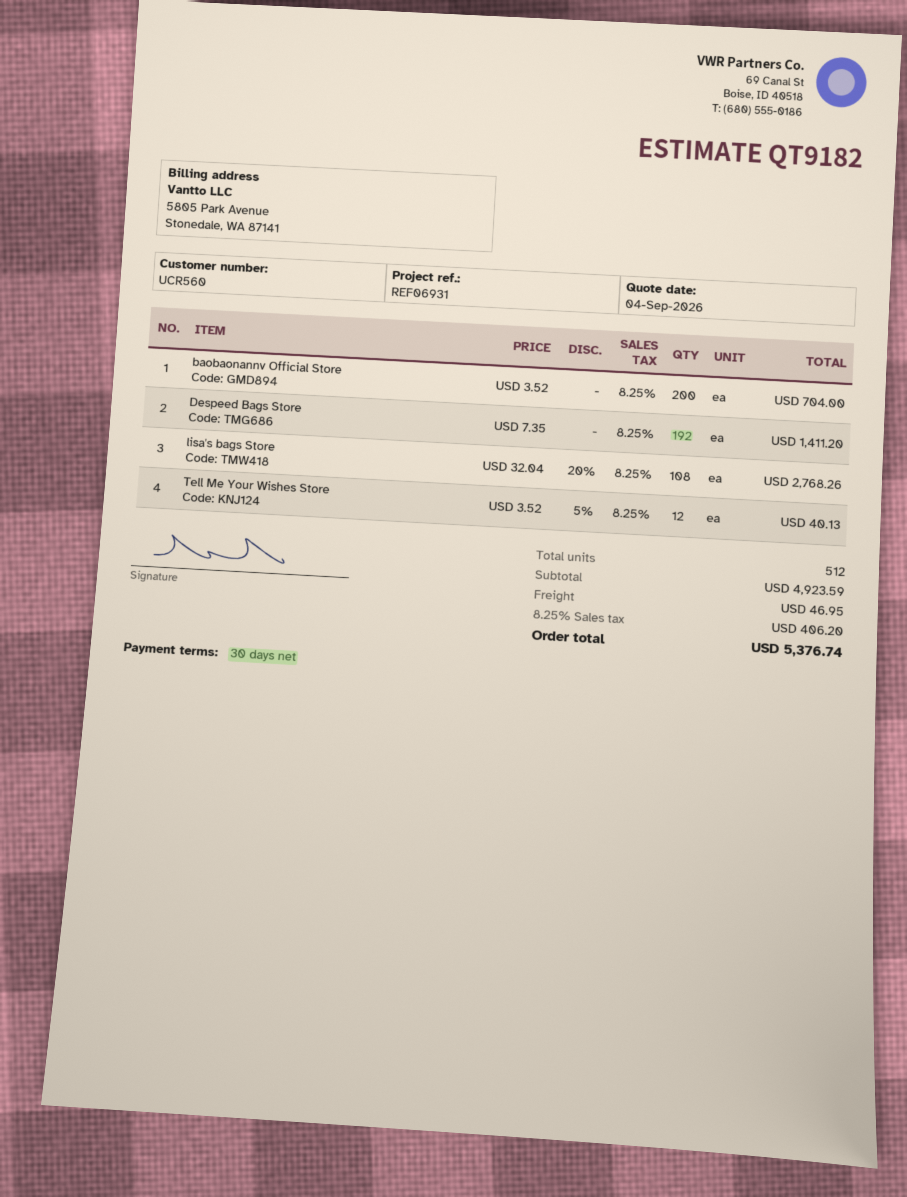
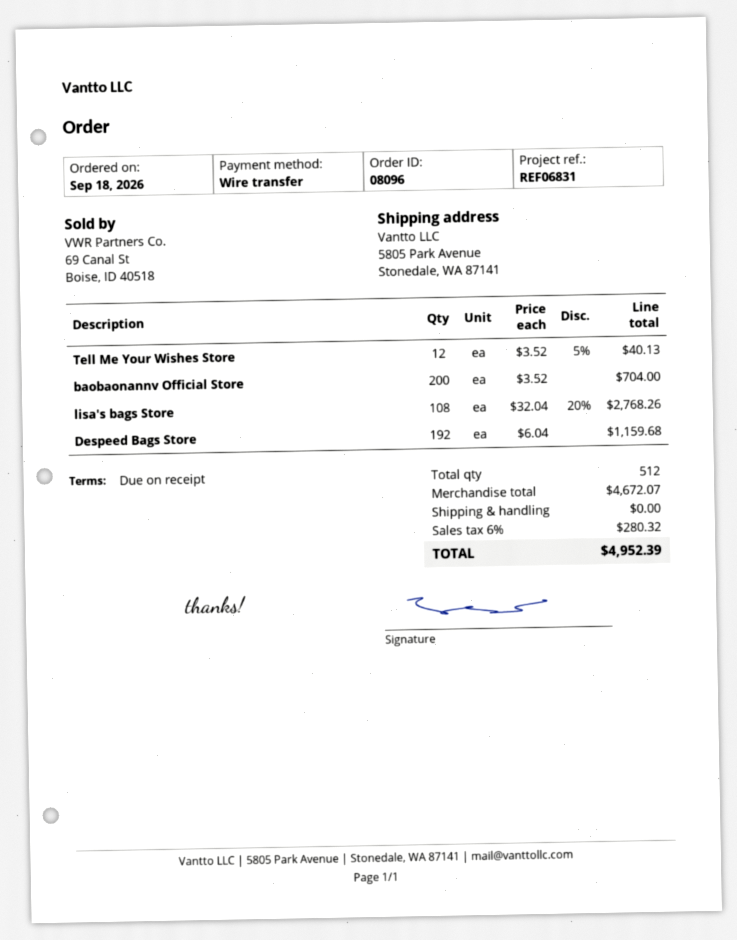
payment terms: 30 days -> on receipt
reference: REF06931 -> REF06831
Despeed Bags Store: 192 x 7.35 = 1411.20 -> 192 x 6.04 = 1159.68
subtotal: 4923.59 -> 4672.07
shipping: 46.95 -> 0.00
tax: 8.25% = 406.20 -> 6% = 280.32
total: 5376.74 -> 4952.39

